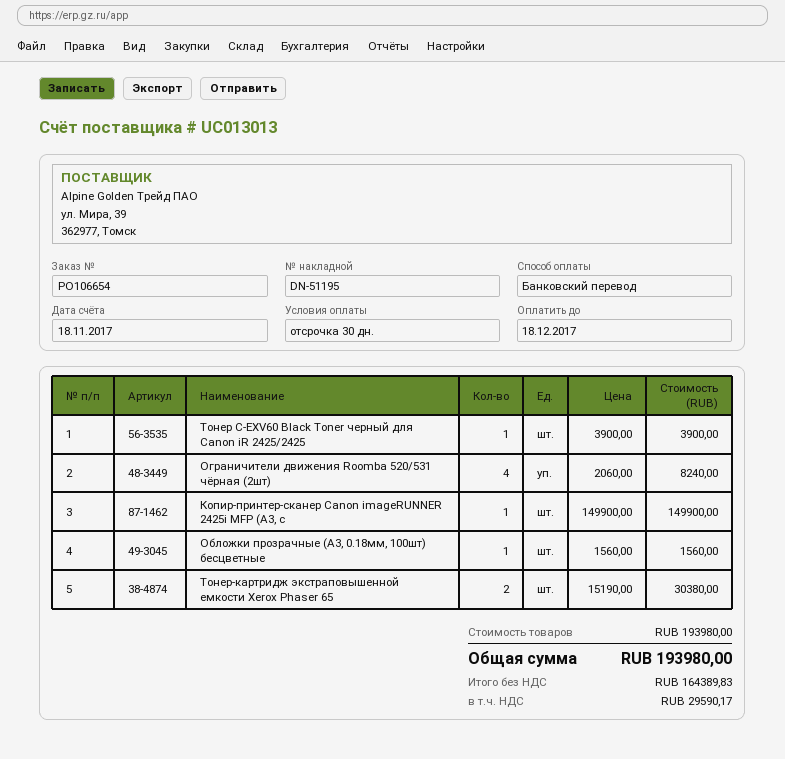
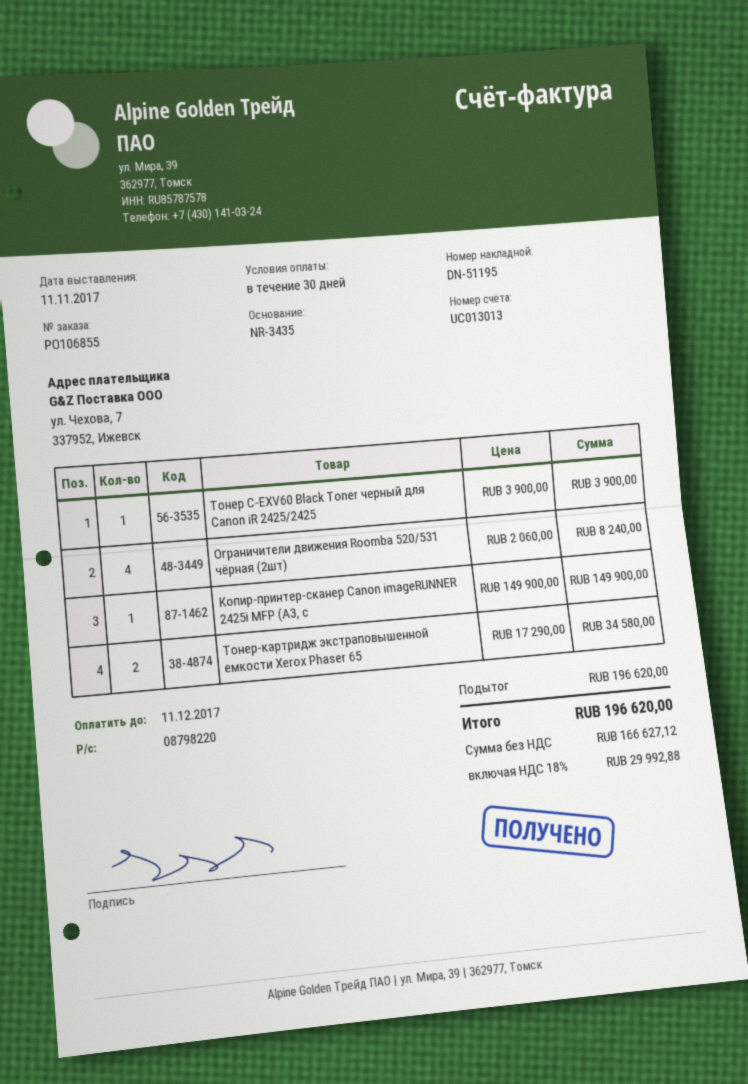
order number: PO106654 -> PO106855
invoice date: 2017-11-18 -> 2017-11-11
due date: 2017-12-18 -> 2017-12-11
Обложки прозрачные (A3, 0.18мм, 100шт) бесцветные: 1 x 1560.00 = 1560.00 -> none
Тонер-картридж экстраповышенной емкости Xerox Phaser 65: 2 x 15190.00 = 30380.00 -> 2 x 17290.00 = 34580.00
subtotal: 193980.00 -> 196620.00
net: 164389.83 -> 166627.12
tax: 29590.17 -> 29992.88
total: 193980.00 -> 196620.00

